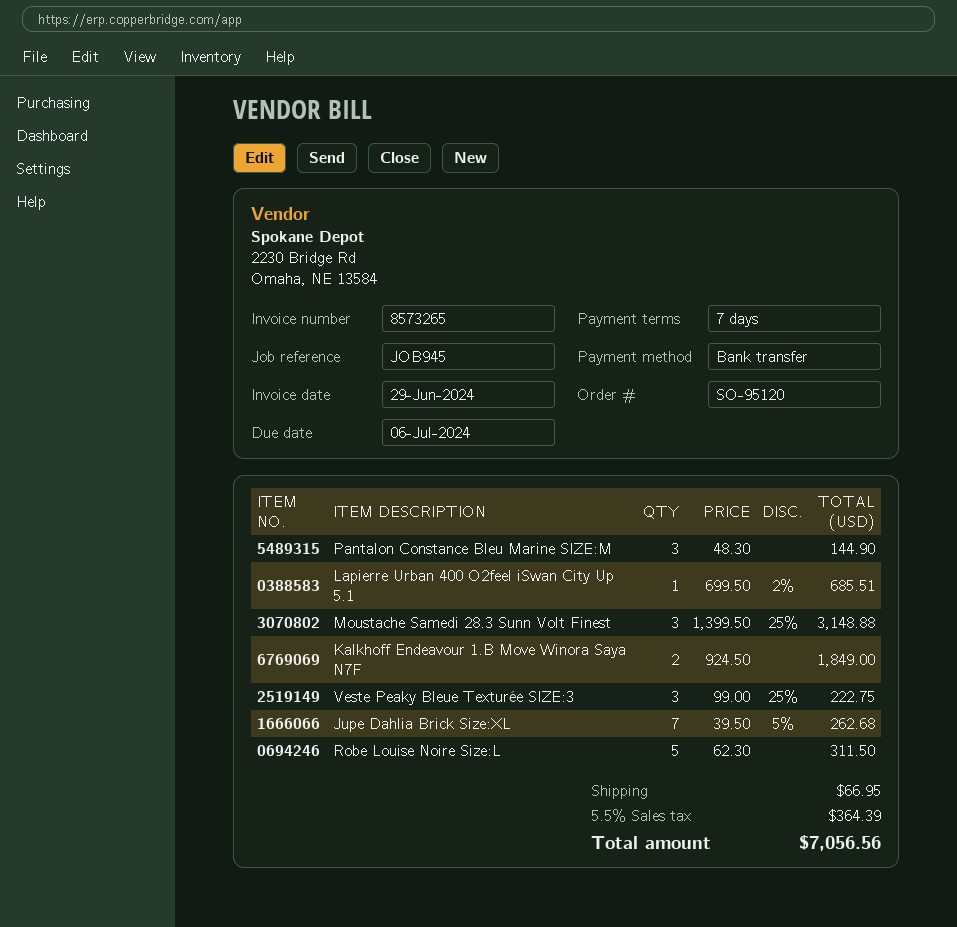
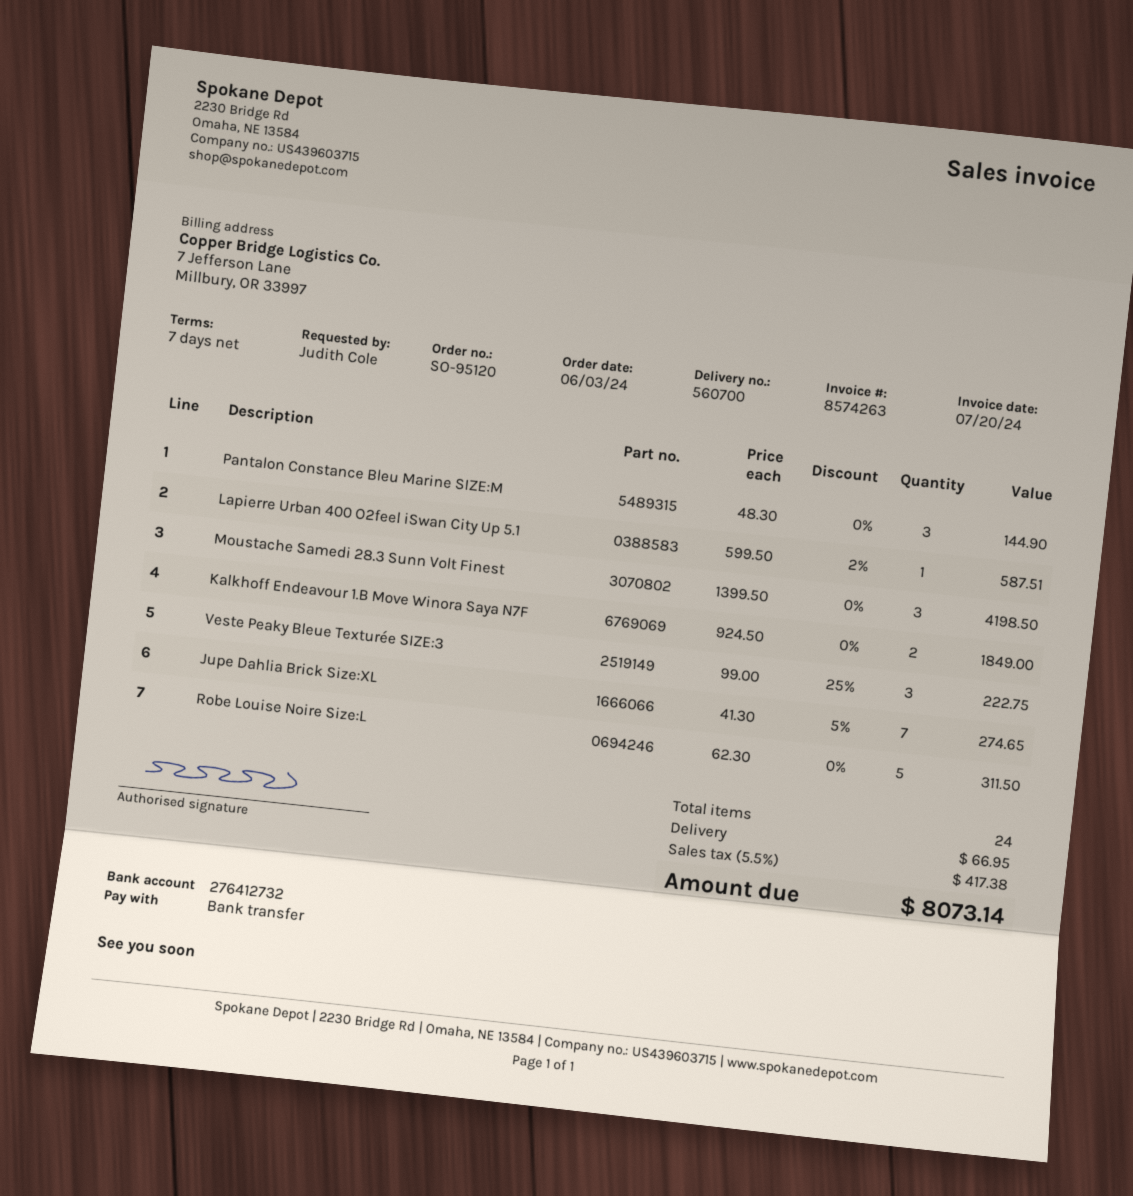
invoice number: 8573265 -> 8574263
invoice date: 2024-06-29 -> 2024-07-20
Lapierre Urban 400 O2feel iSwan City Up 5.1: 1 x 699.50 - 2% = 685.51 -> 1 x 599.50 - 2% = 587.51
Moustache Samedi 28.3 Sunn Volt Finest: 3 x 1399.50 - 25% = 3148.88 -> 3 x 1399.50 = 4198.50
Jupe Dahlia Brick Size:XL: 7 x 39.50 - 5% = 262.68 -> 7 x 41.30 - 5% = 274.65
tax: 5.5% = 364.39 -> 5.5% = 417.38
total: 7056.56 -> 8073.14

